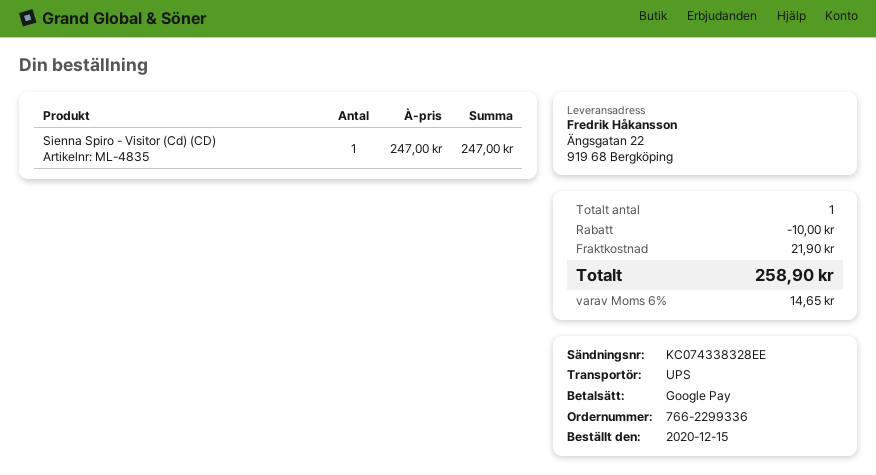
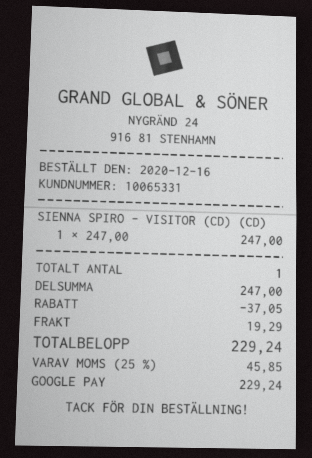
order date: 2020-12-15 -> 2020-12-16
discount: 10.00 -> 37.05
shipping: 21.90 -> 19.29
tax: 6% = 14.65 -> 25% = 45.85
total: 258.90 -> 229.24

